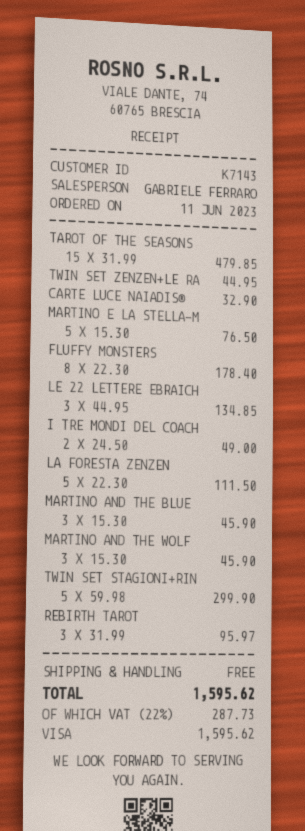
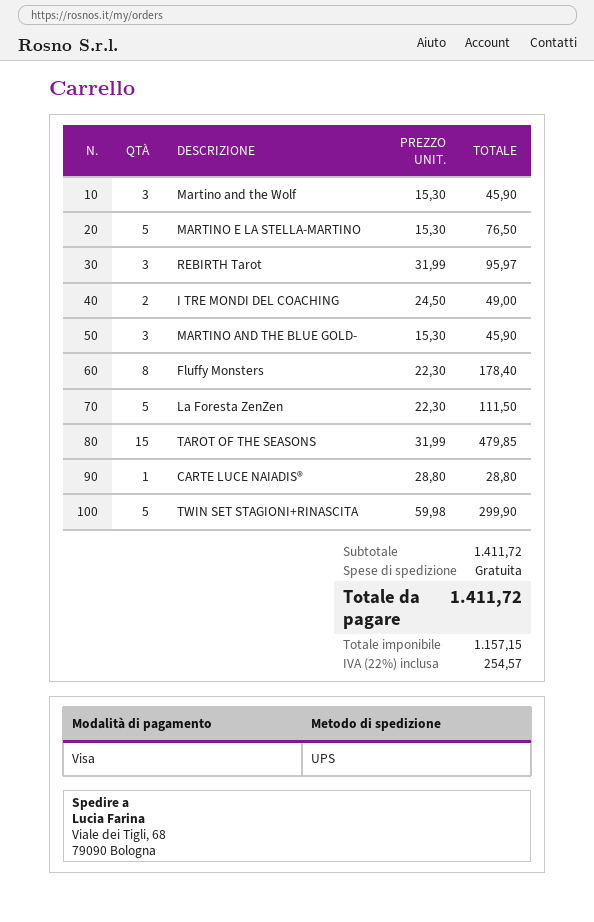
TWIN SET ZENZEN+LE RA: 1 x 44.95 = 44.95 -> none
CARTE LUCE NAIADIS®: 1 x 32.90 = 32.90 -> 1 x 28.80 = 28.80
LE 22 LETTERE EBRAICH: 3 x 44.95 = 134.85 -> none
tax: 22% = 287.73 -> 22% = 254.57
total: 1595.62 -> 1411.72

